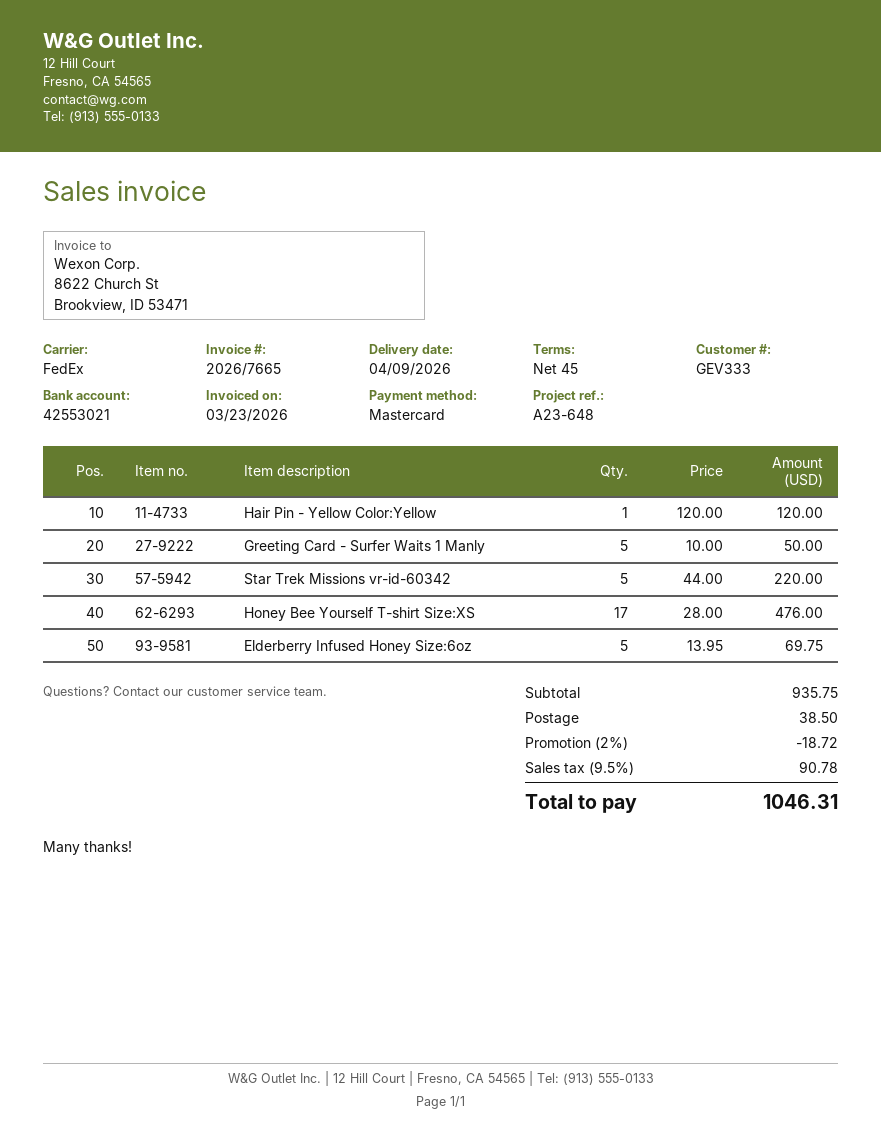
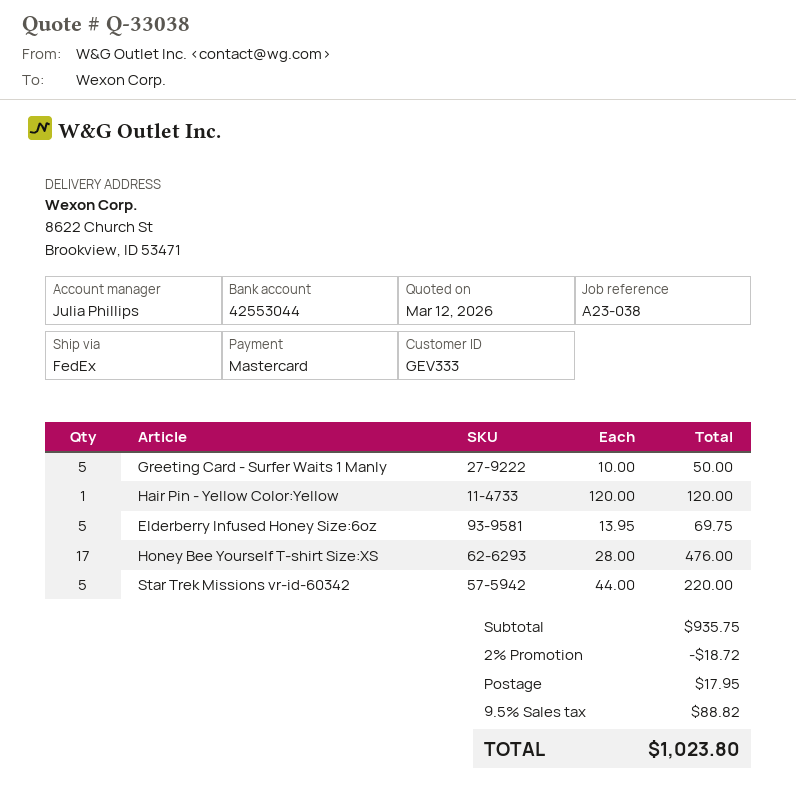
reference: A23-648 -> A23-038
bank account: 42553021 -> 42553044
shipping: 38.50 -> 17.95
tax: 9.5% = 90.78 -> 9.5% = 88.82
total: 1046.31 -> 1023.80

